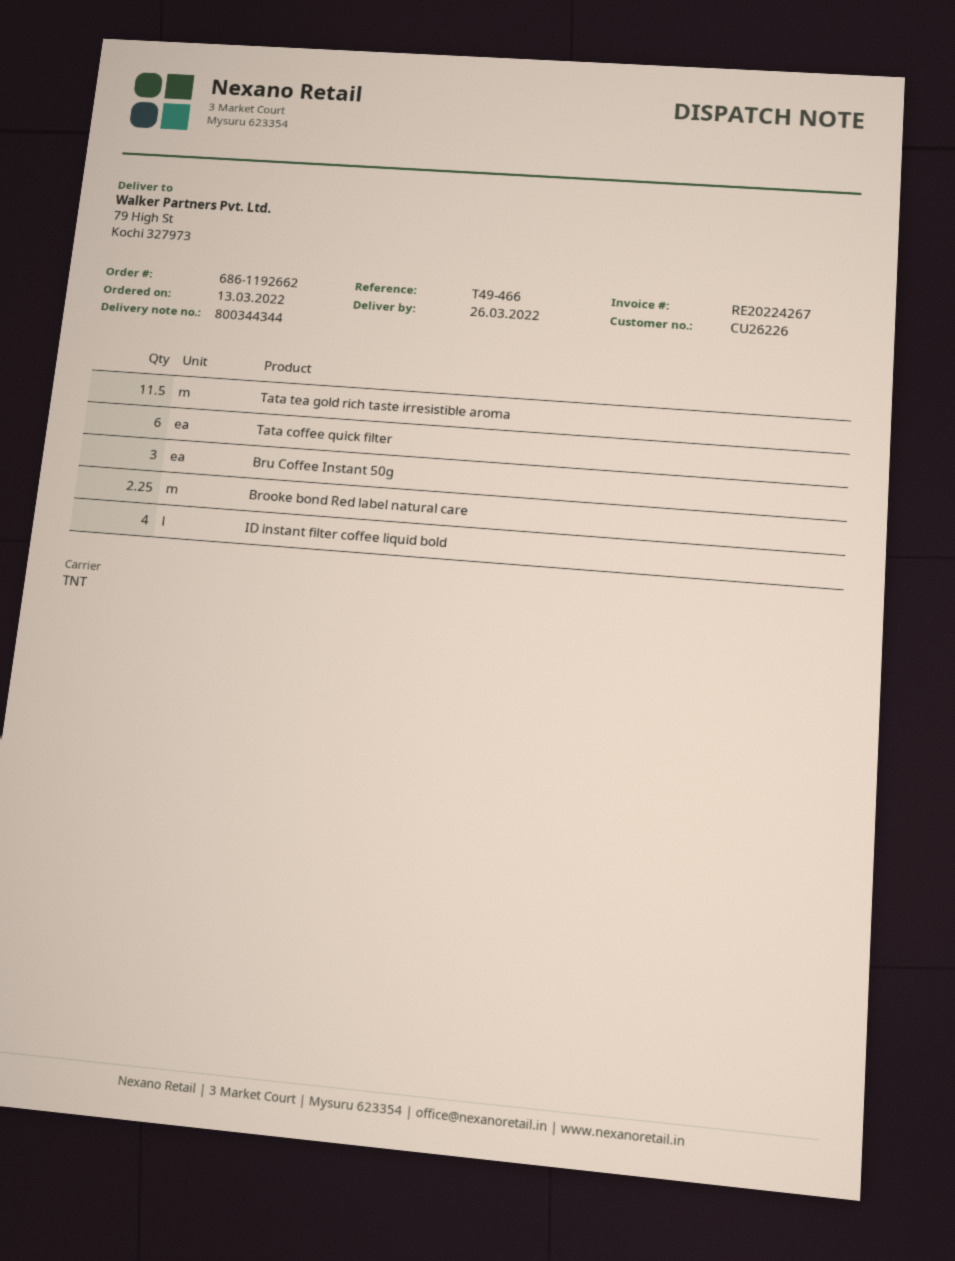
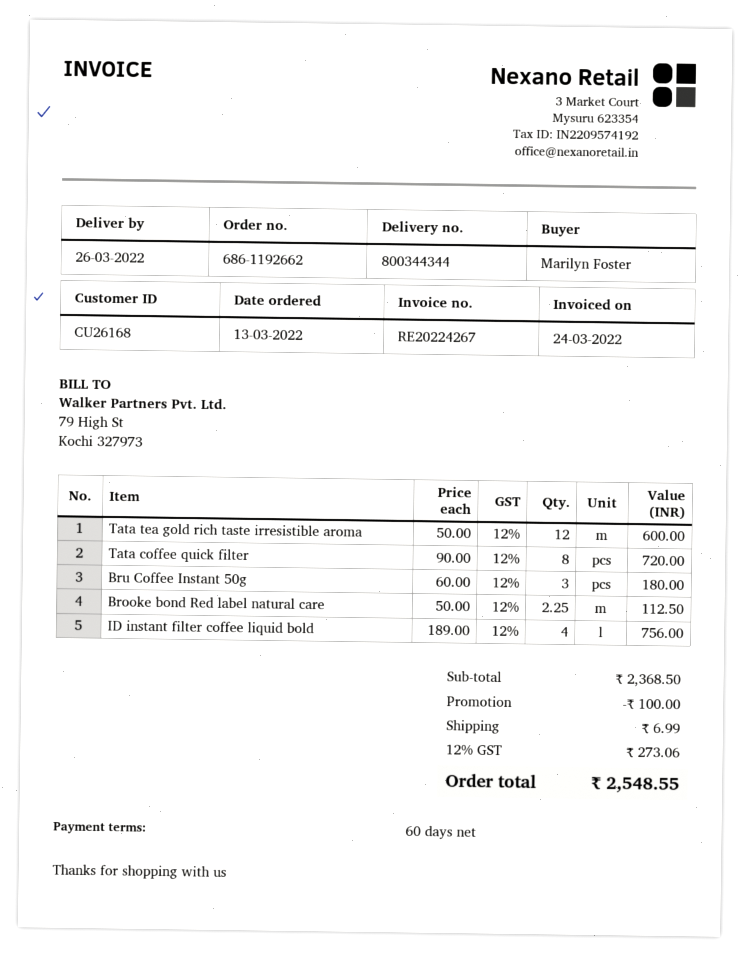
customer number: CU26226 -> CU26168
Tata tea gold rich taste irresistible aroma: 11.5 -> 12
Tata coffee quick filter: 6 -> 8

